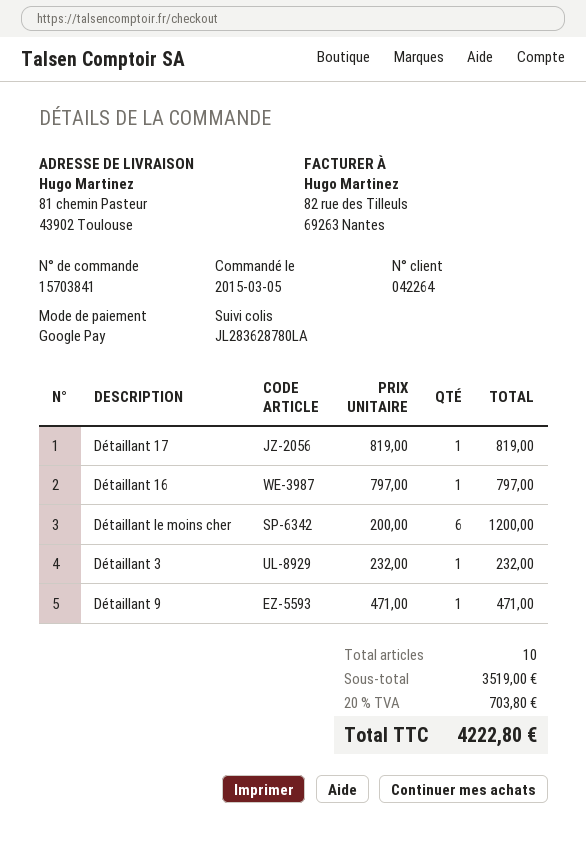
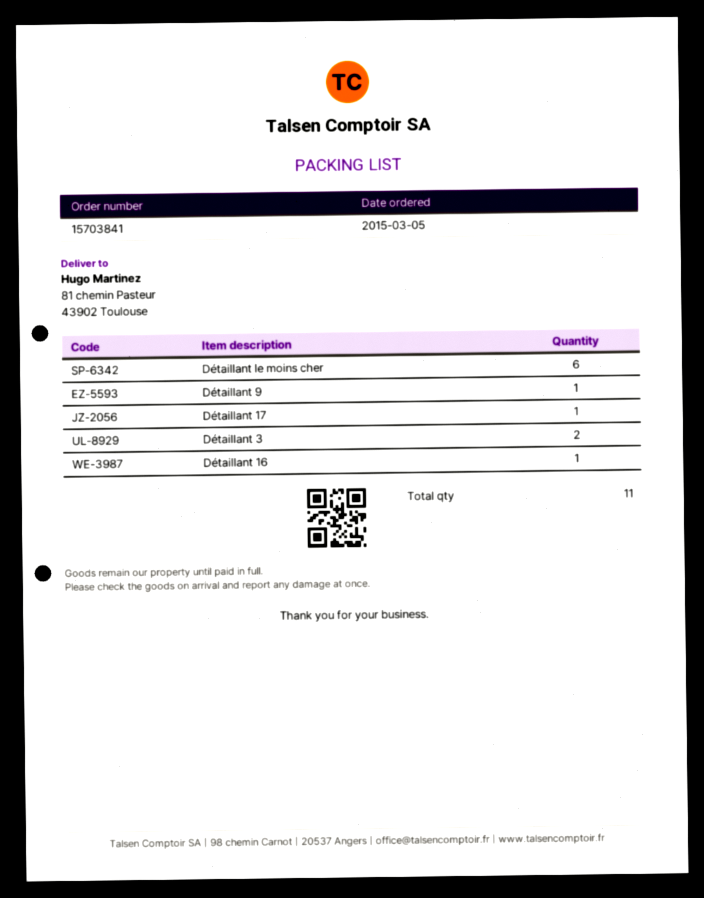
Détaillant 3: 1 -> 2
total quantity: 10 -> 11

